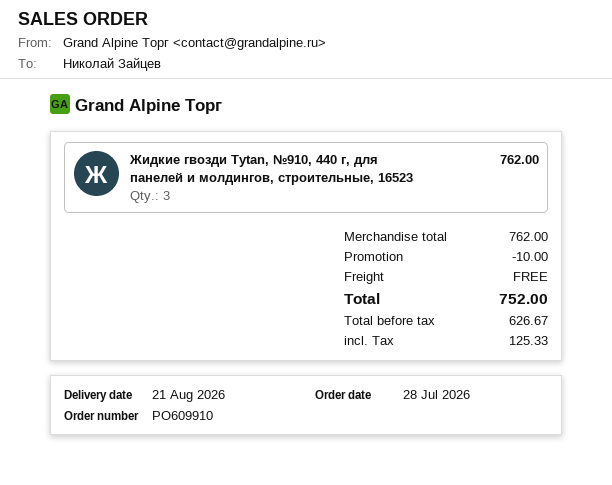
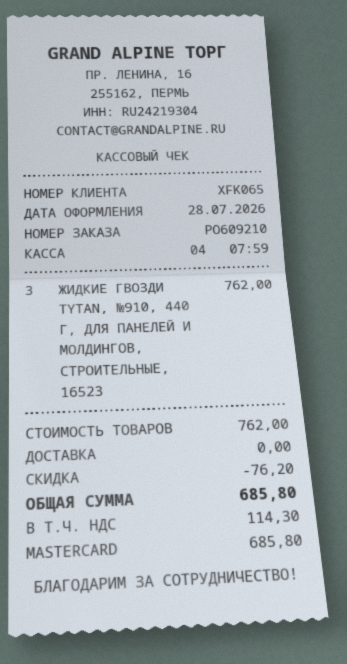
order number: PO609910 -> PO609210
discount: 10.00 -> 76.20
tax: 125.33 -> 114.30
total: 752.00 -> 685.80

